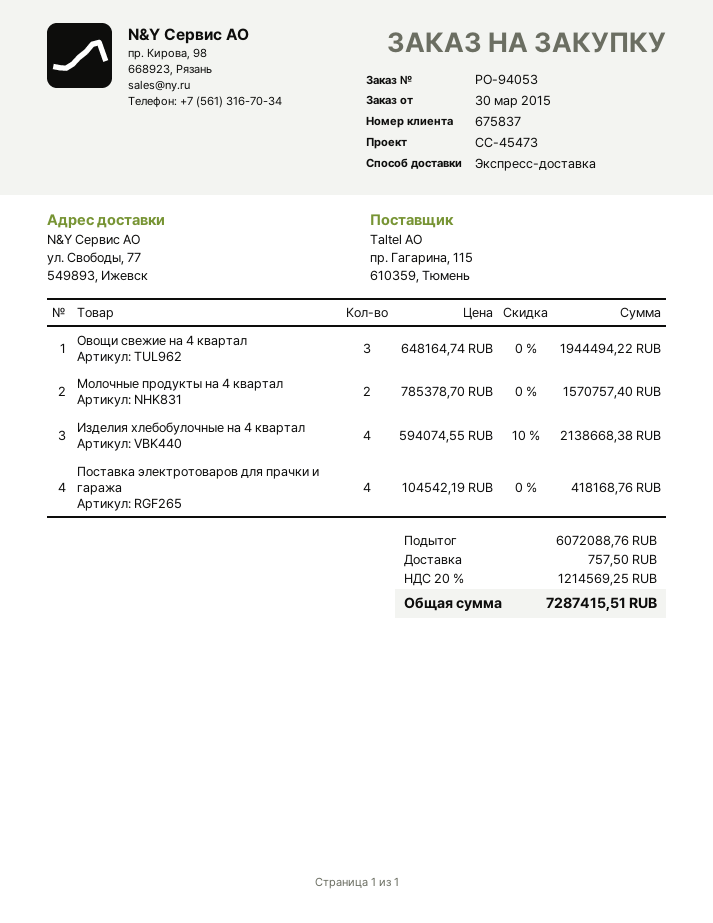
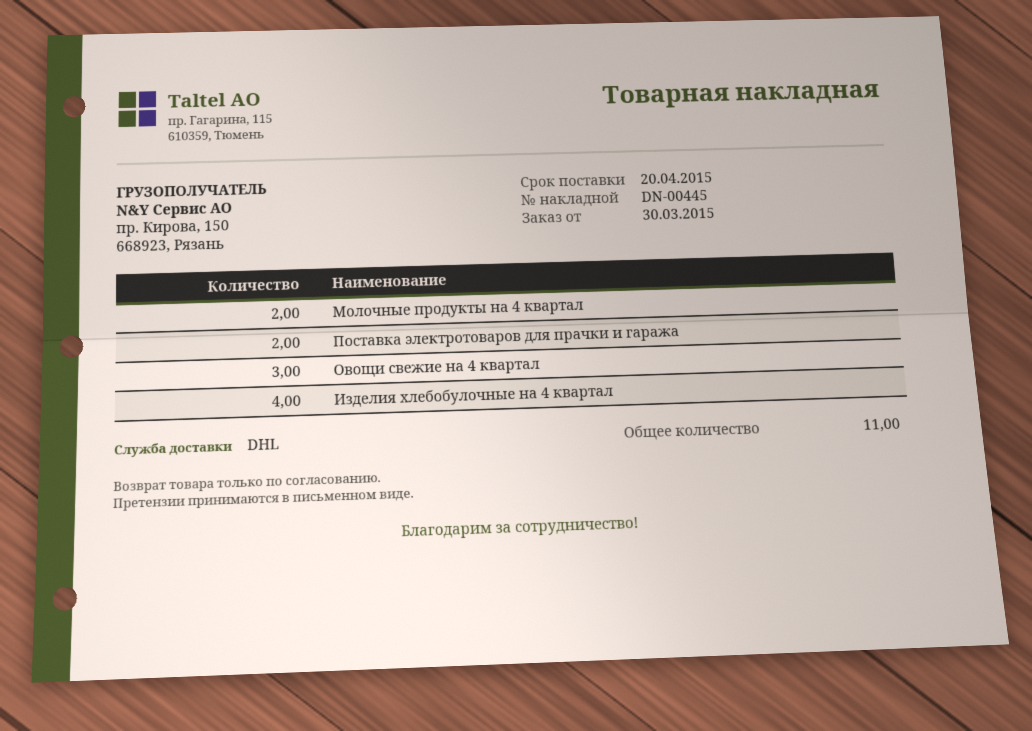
shipping method: express -> DHL
ship to: ул. Свободы, 77, 549893, Ижевск -> пр. Кирова, 150, 668923, Рязань
Поставка электротоваров для прачки и гаража: 4 -> 2

